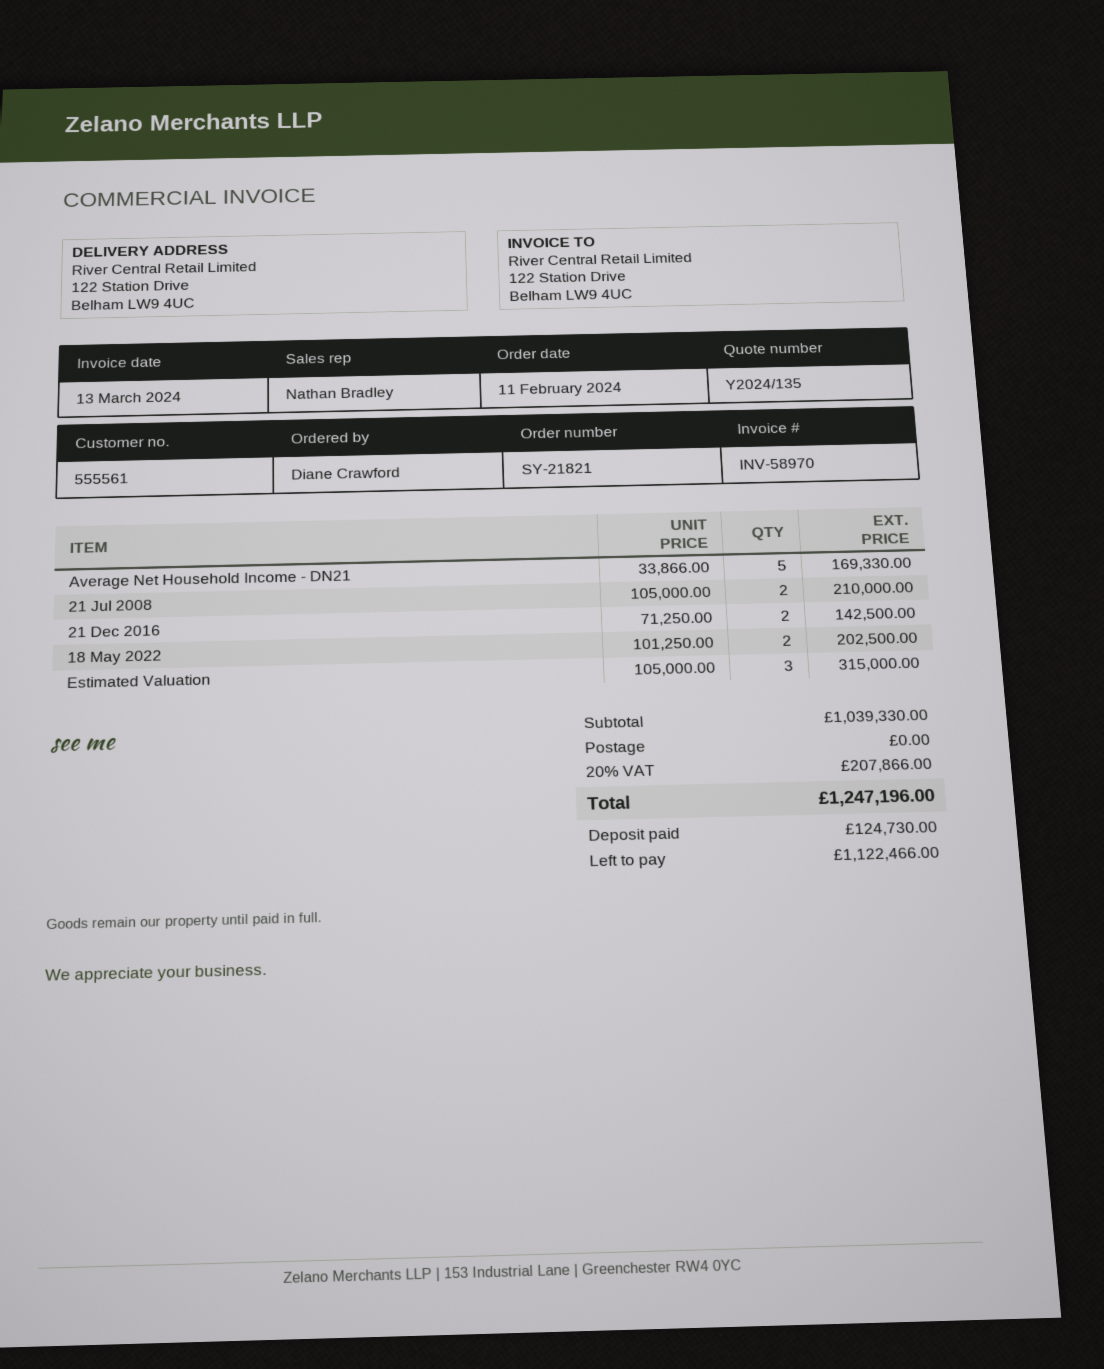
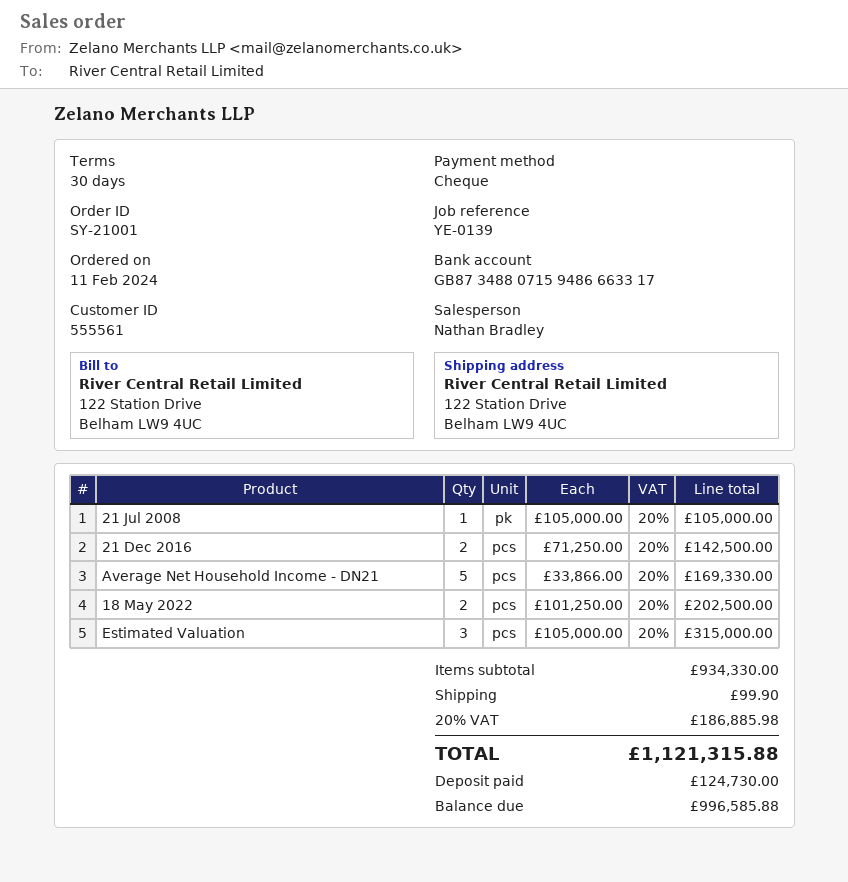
order number: SY-21821 -> SY-21001
21 Jul 2008: 2 x 105000.00 = 210000.00 -> 1 x 105000.00 = 105000.00
subtotal: 1039330.00 -> 934330.00
shipping: 0.00 -> 99.90
tax: 20% = 207866.00 -> 20% = 186885.98
total: 1247196.00 -> 1121315.88
balance: 1122466.00 -> 996585.88

